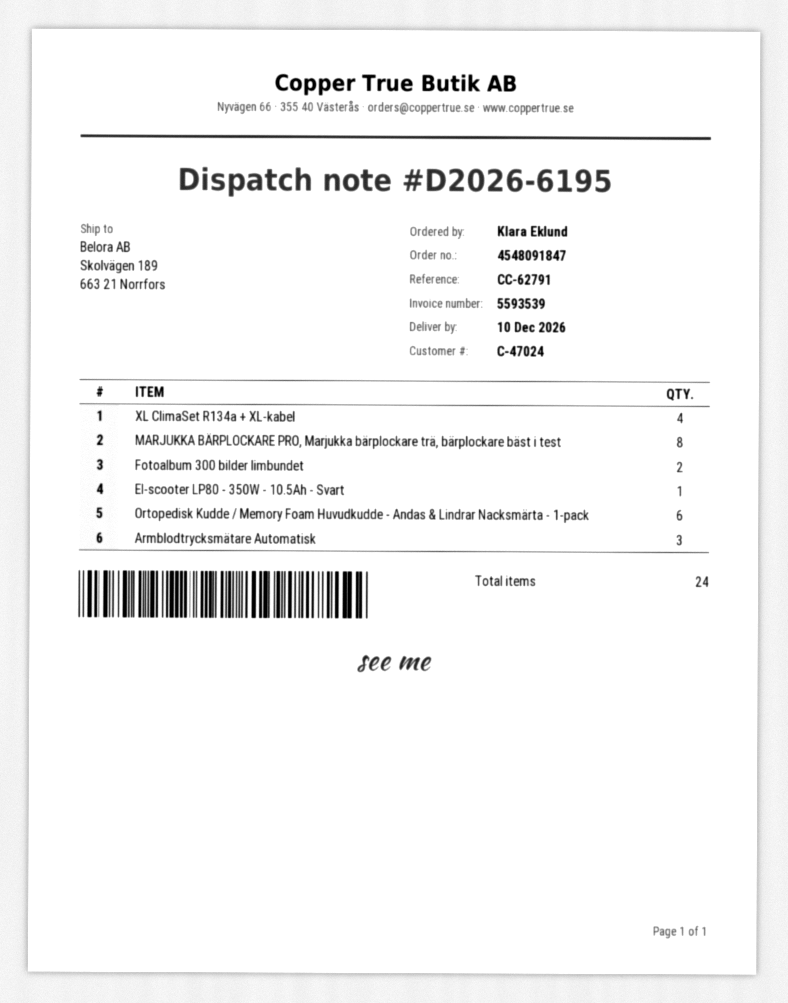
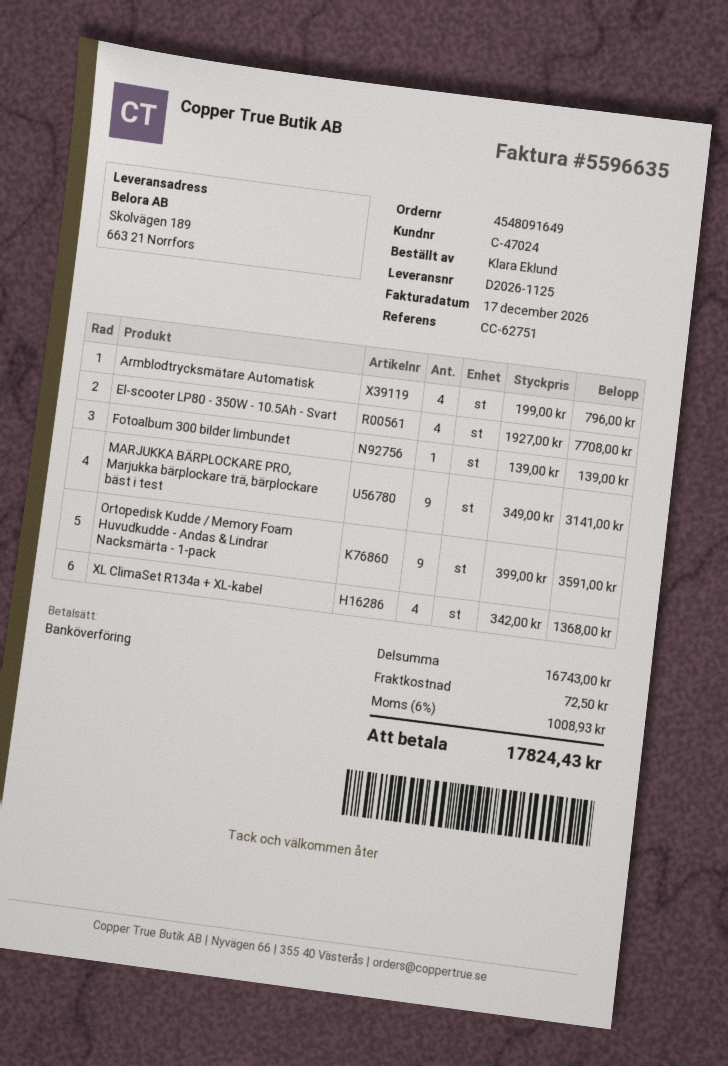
order number: 4548091847 -> 4548091649
delivery note number: D2026-6195 -> D2026-1125
invoice number: 5593539 -> 5596635
reference: CC-62791 -> CC-62751
MARJUKKA BÄRPLOCKARE PRO, Marjukka bärplockare trä, bärplockare bäst i test: 8 -> 9
Fotoalbum 300 bilder limbundet: 2 -> 1
El-scooter LP80 - 350W - 10.5Ah - Svart: 1 -> 4
Ortopedisk Kudde / Memory Foam Huvudkudde - Andas & Lindrar Nacksmärta - 1-pack: 6 -> 9
Armblodtrycksmätare Automatisk: 3 -> 4

